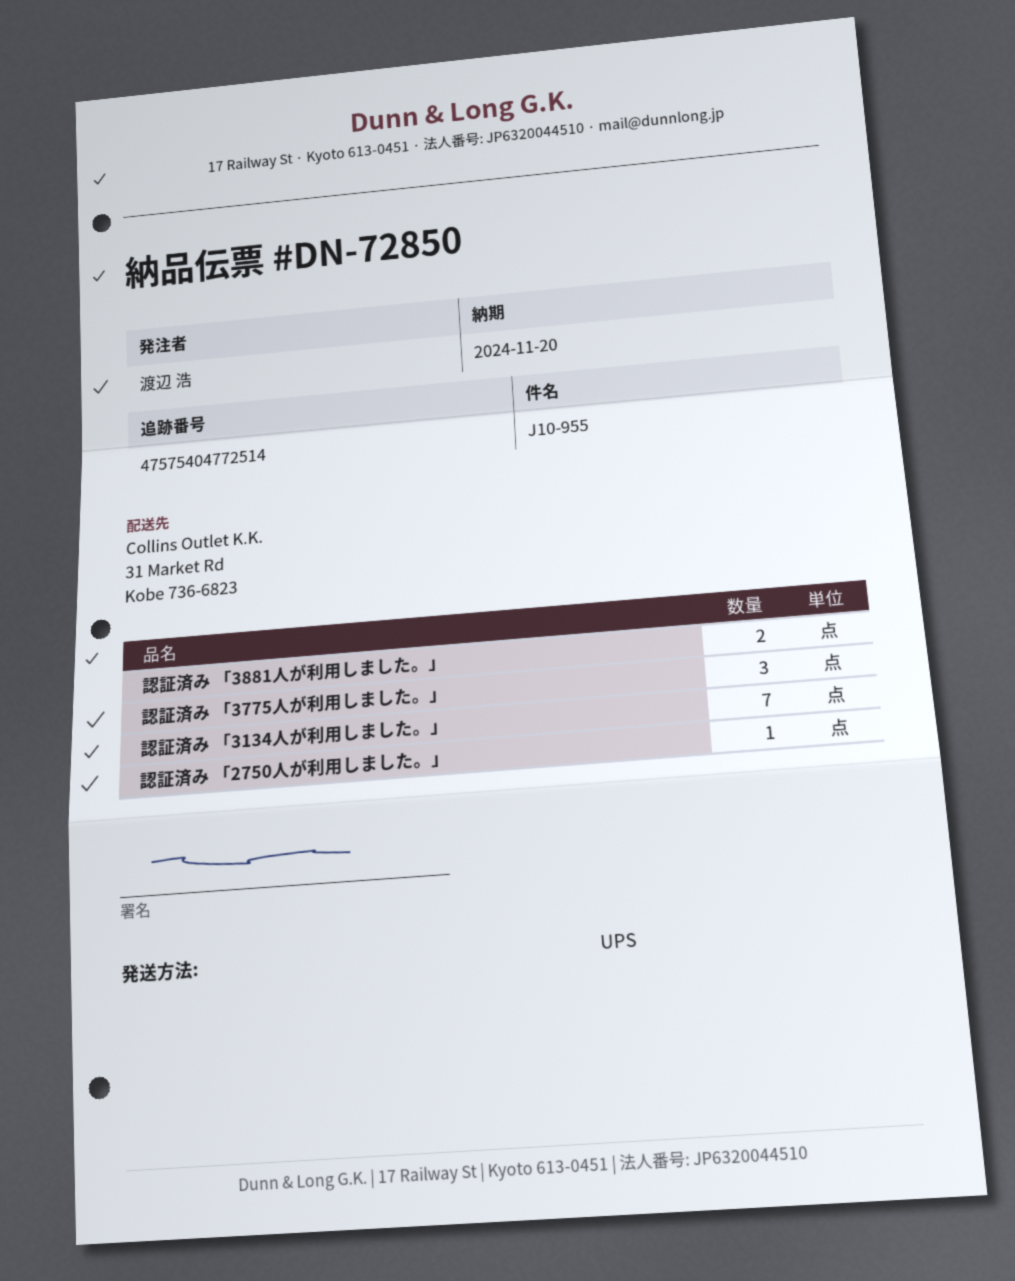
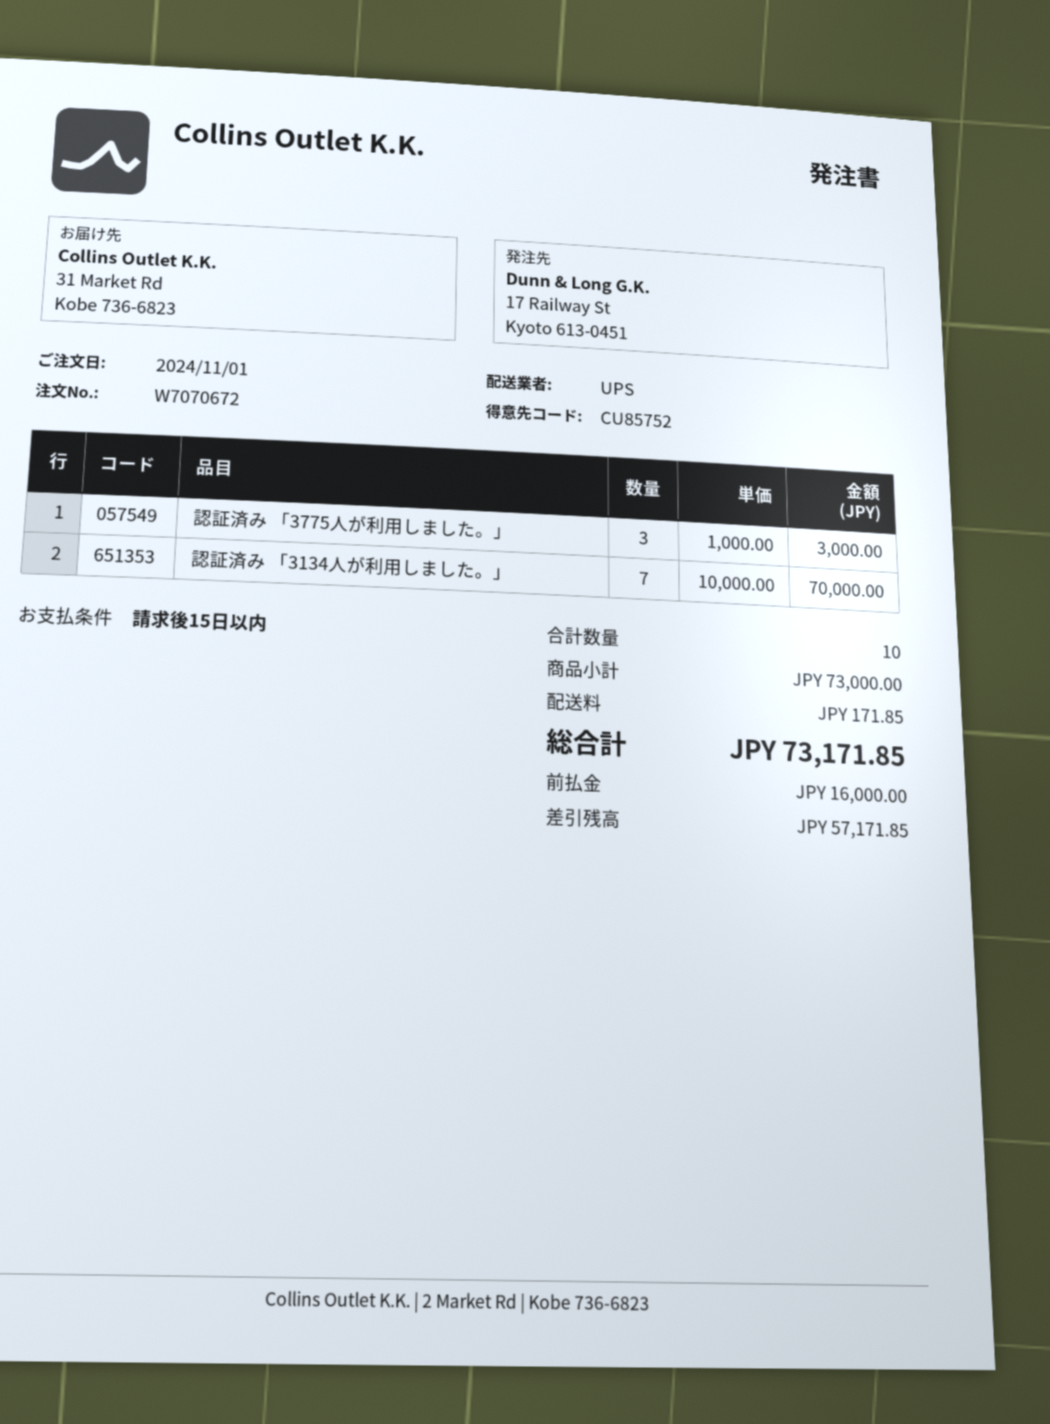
認証済み 「3881人が利用しました。」: 2 -> none
認証済み 「2750人が利用しました。」: 1 -> none

